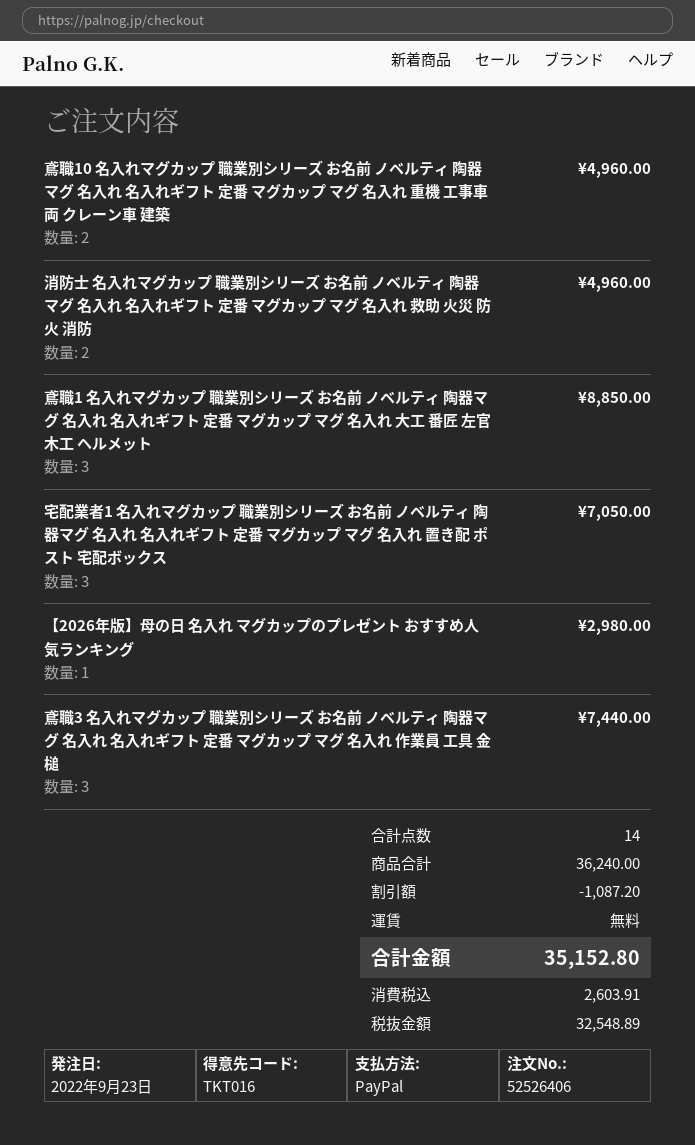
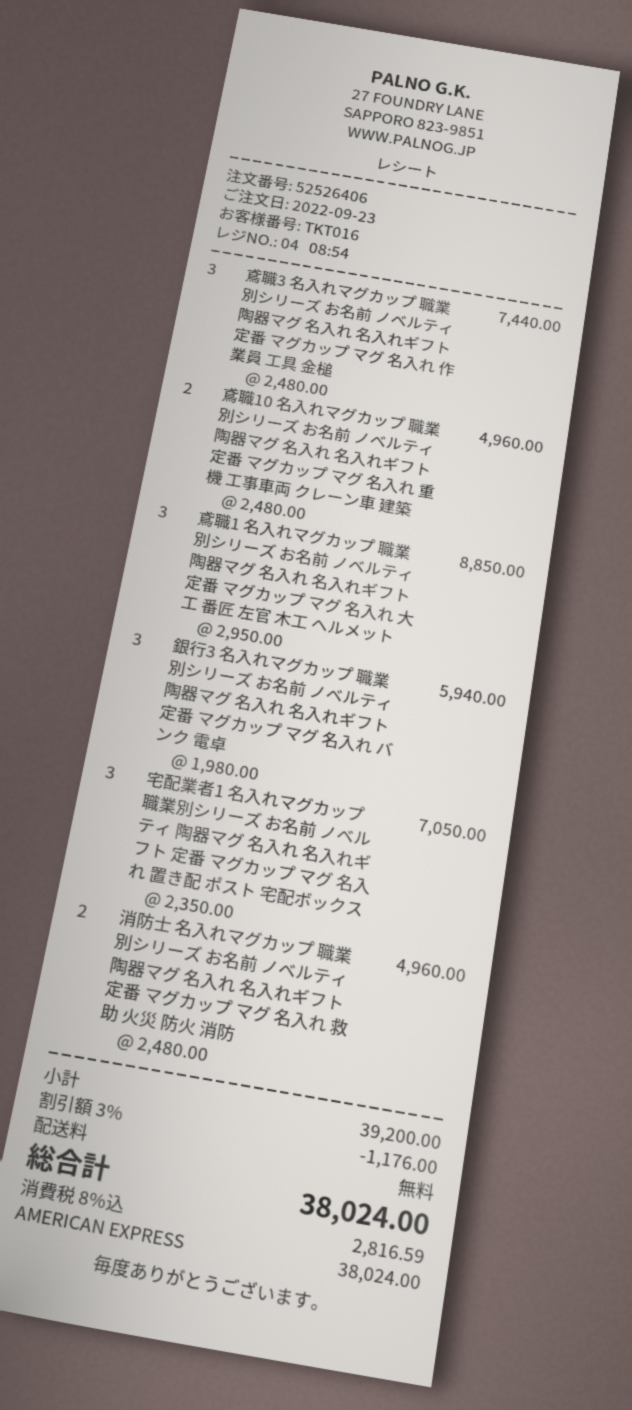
payment method: PayPal -> American Express
【2026年版】母の日 名入れ マグカップのプレゼント おすすめ人気ランキング: 1 for 2980.00 -> none
銀行3 名入れマグカップ 職業別シリーズ お名前 ノベルティ 陶器マグ 名入れ 名入れギフト 定番 マグカップ マグ 名入れ バンク 電卓: none -> 3 for 5940.00
subtotal: 36240.00 -> 39200.00
discount: 1087.20 -> 1176.00
tax: 2603.91 -> 2816.59
total: 35152.80 -> 38024.00

